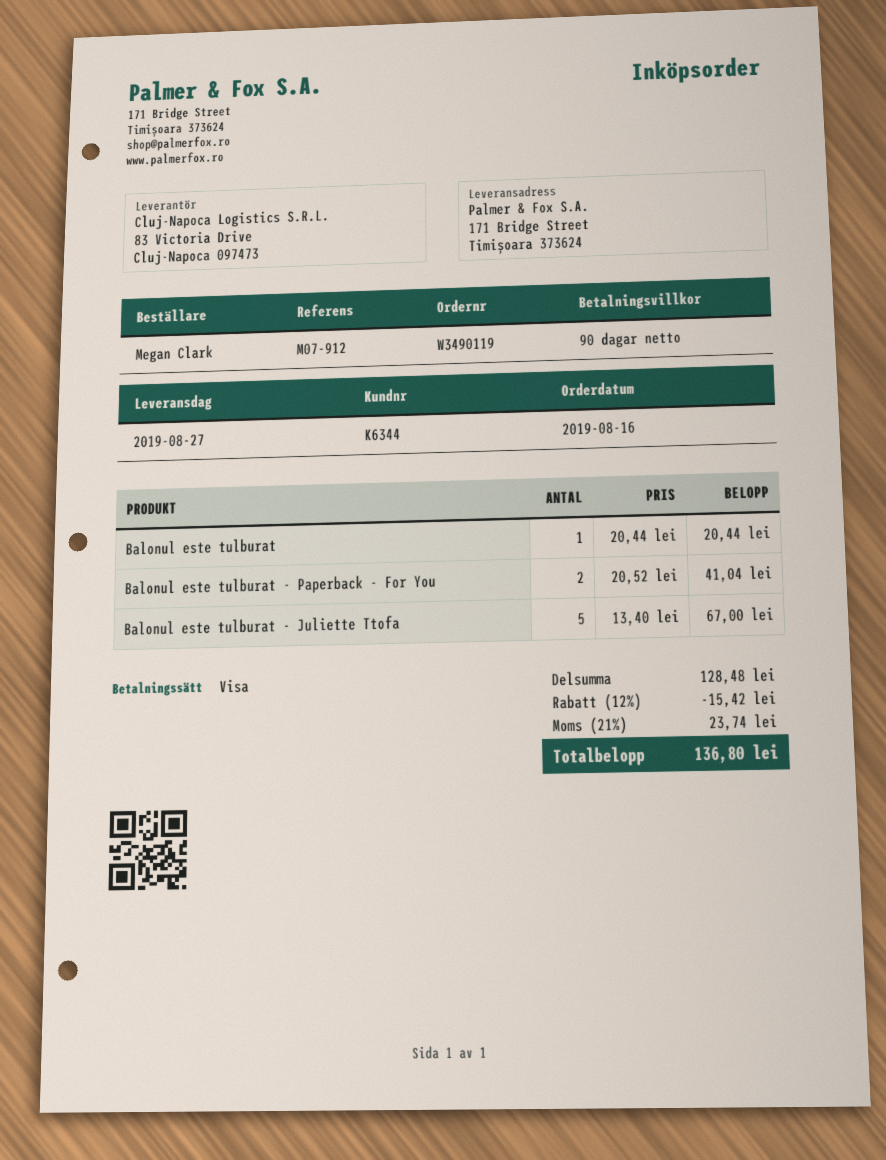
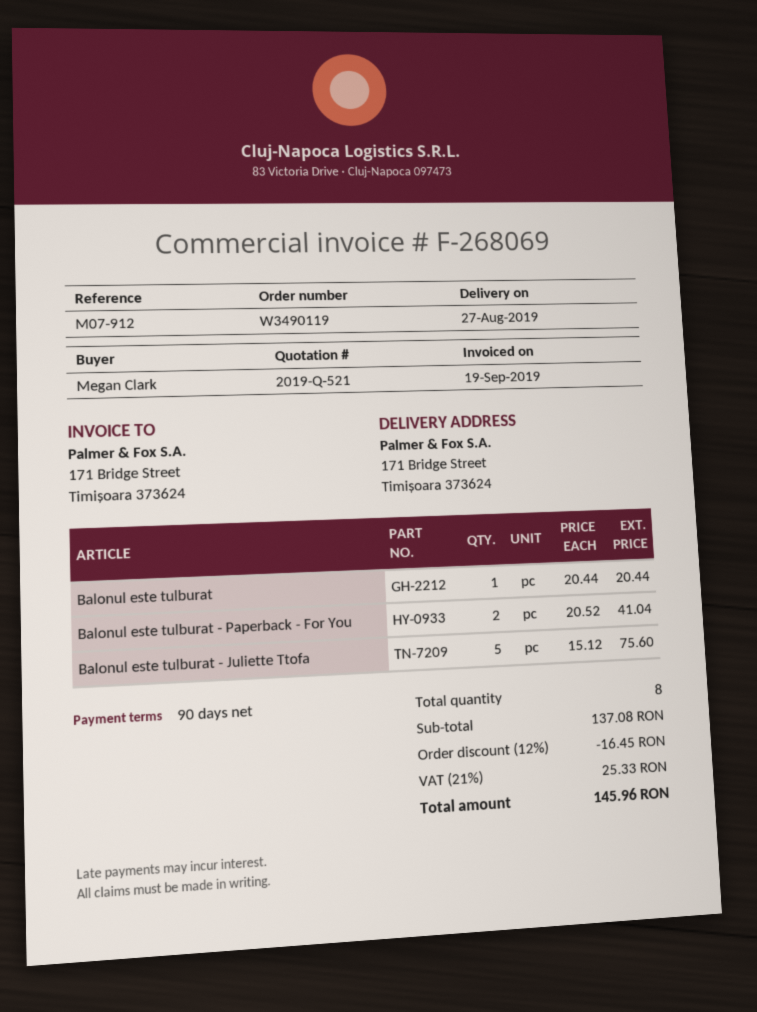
Balonul este tulburat - Juliette Ttofa: 5 x 13.40 = 67.00 -> 5 x 15.12 = 75.60
subtotal: 128.48 -> 137.08
discount: 12% = 15.42 -> 12% = 16.45
tax: 21% = 23.74 -> 21% = 25.33
total: 136.80 -> 145.96

